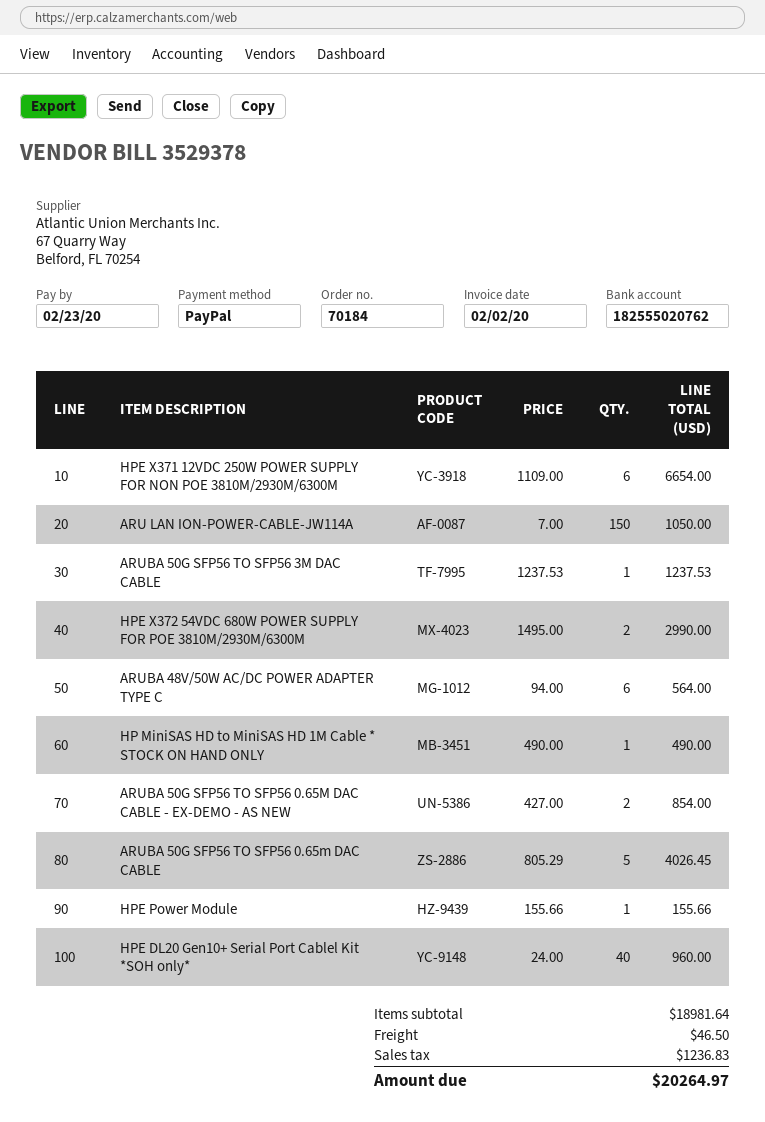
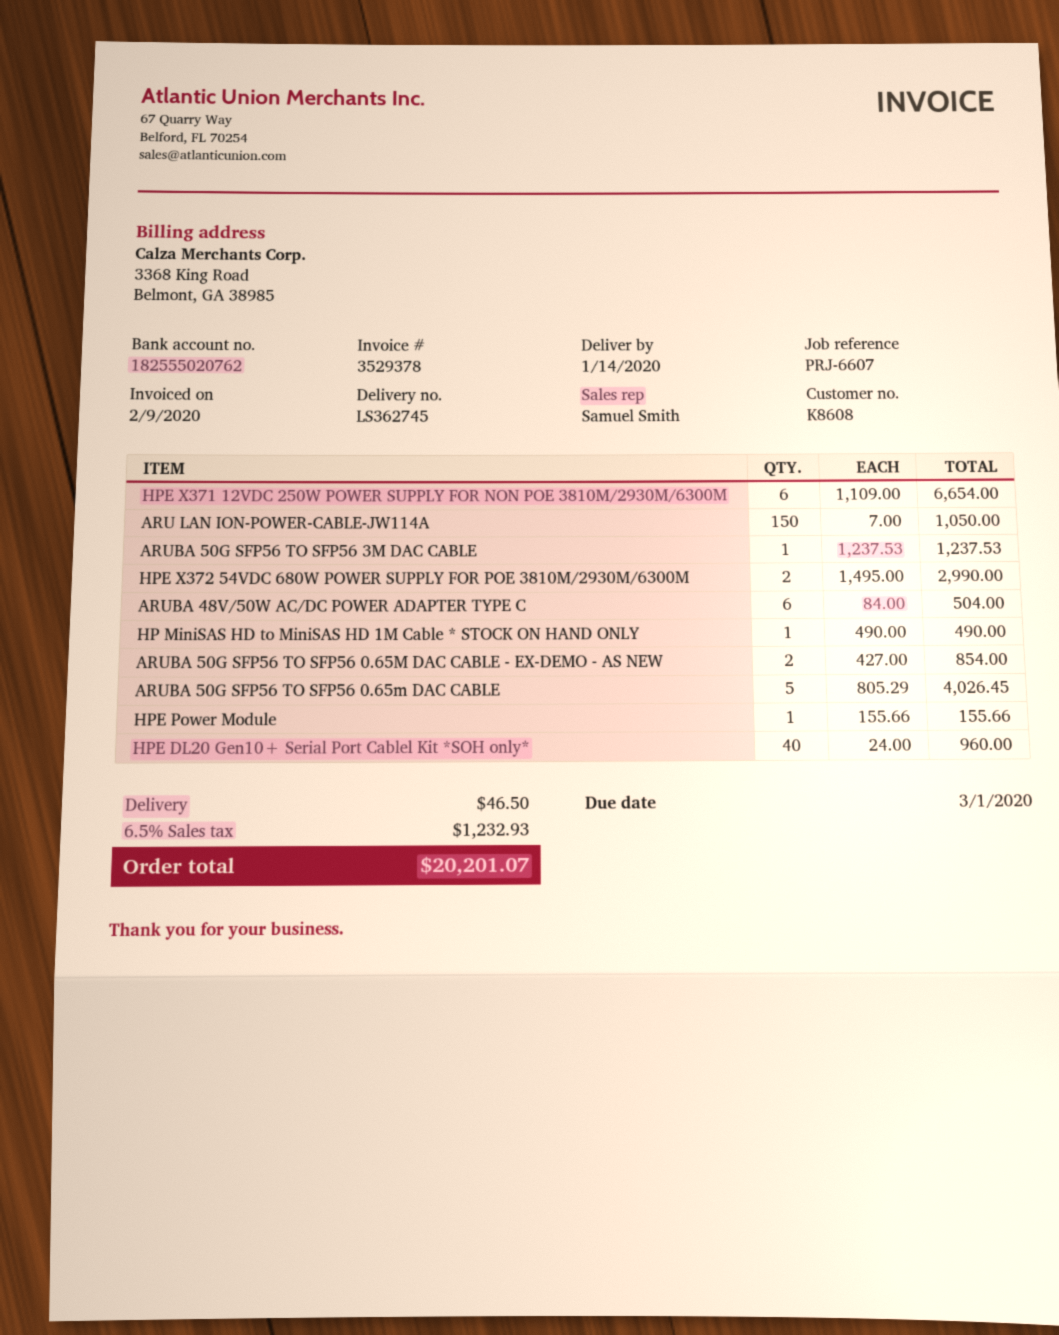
invoice date: 2020-02-02 -> 2020-02-09
due date: 2020-02-23 -> 2020-03-01
ARUBA 48V/50W AC/DC POWER ADAPTER TYPE C: 6 x 94.00 = 564.00 -> 6 x 84.00 = 504.00
tax: 1236.83 -> 1232.93
total: 20264.97 -> 20201.07

